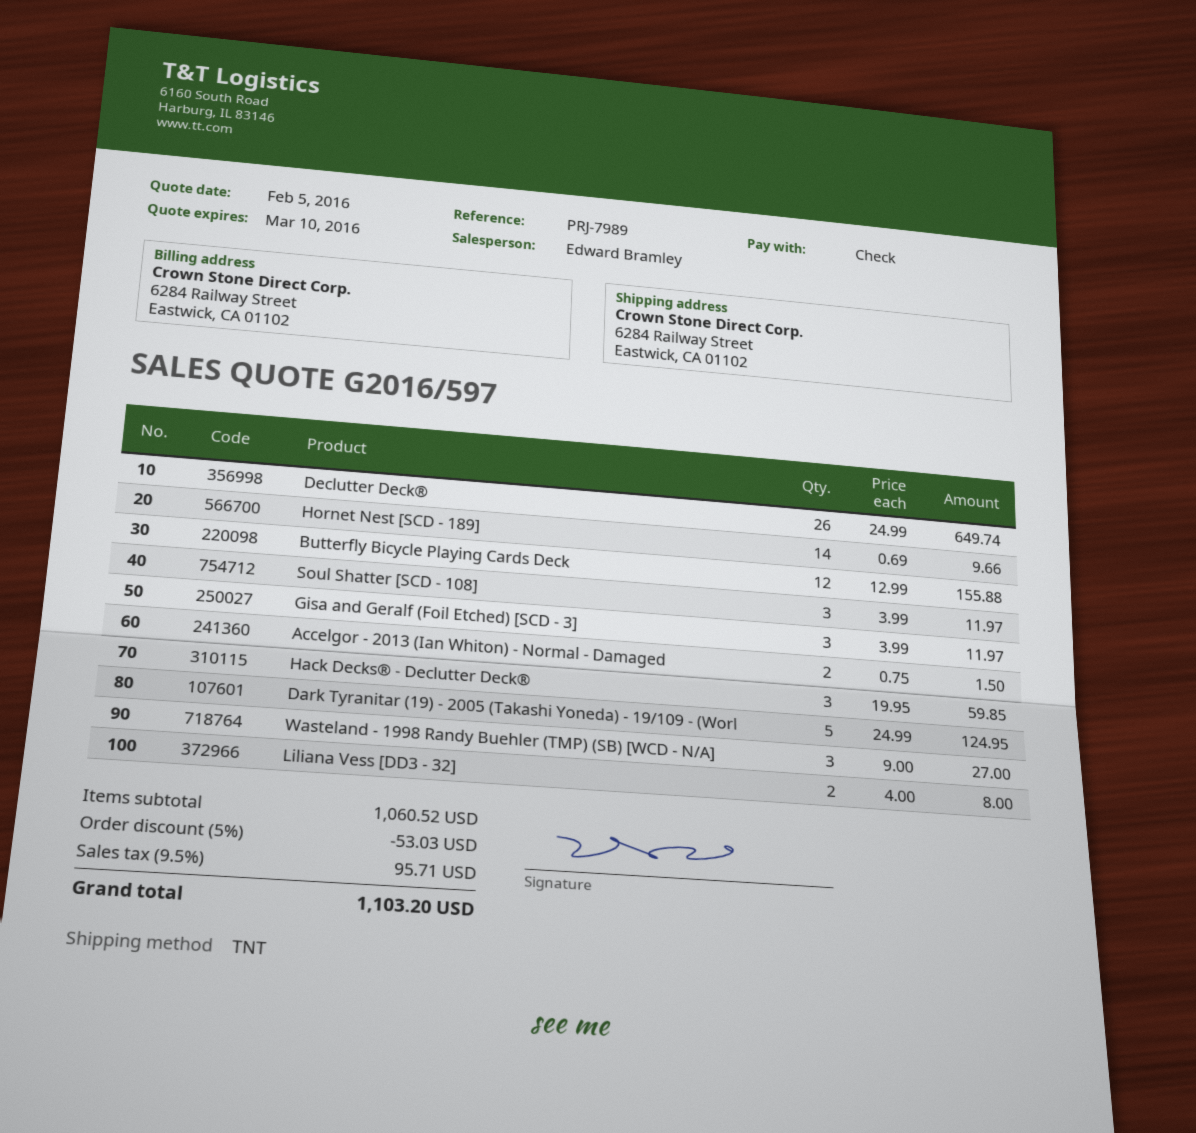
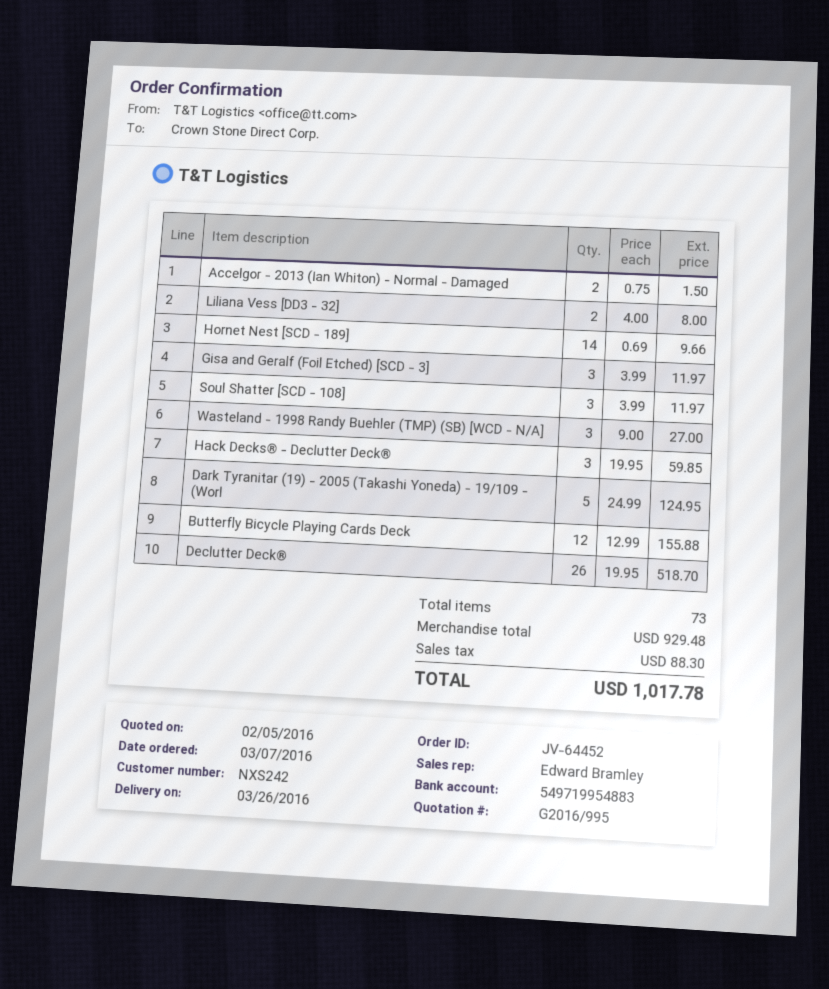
quote number: G2016/597 -> G2016/995
Declutter Deck®: 26 x 24.99 = 649.74 -> 26 x 19.95 = 518.70
subtotal: 1060.52 -> 929.48
discount: 5% = 53.03 -> none
tax: 95.71 -> 88.30
total: 1103.20 -> 1017.78

